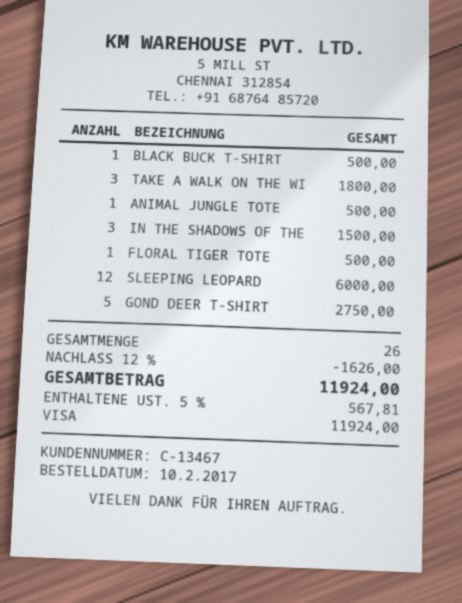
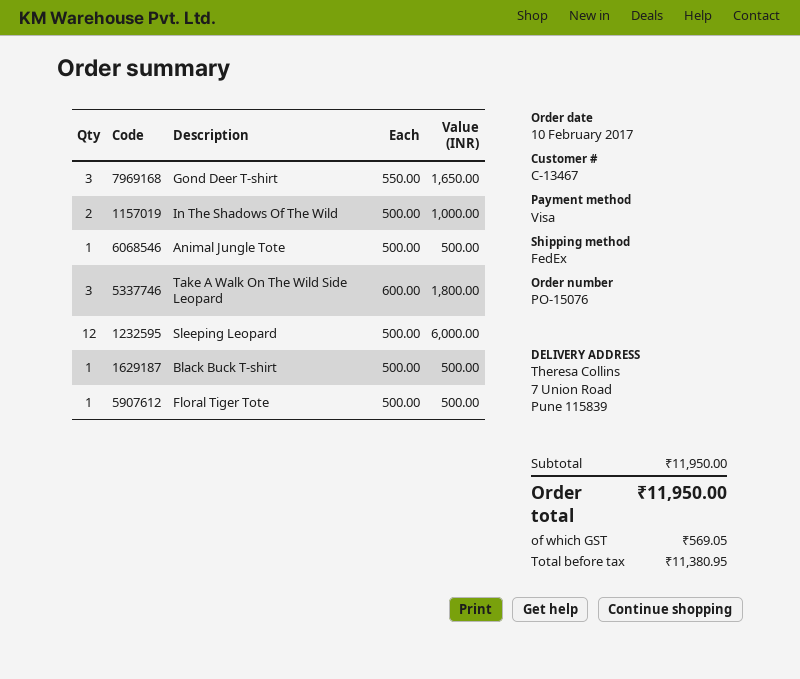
IN THE SHADOWS OF THE: 3 for 1500.00 -> 2 for 1000.00
GOND DEER T-SHIRT: 5 for 2750.00 -> 3 for 1650.00
discount: 12% = 1626.00 -> none
tax: 567.81 -> 569.05
total: 11924.00 -> 11950.00

